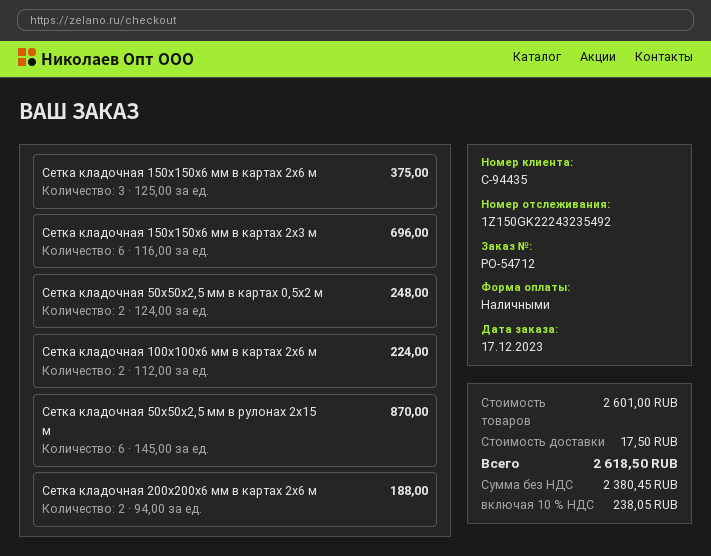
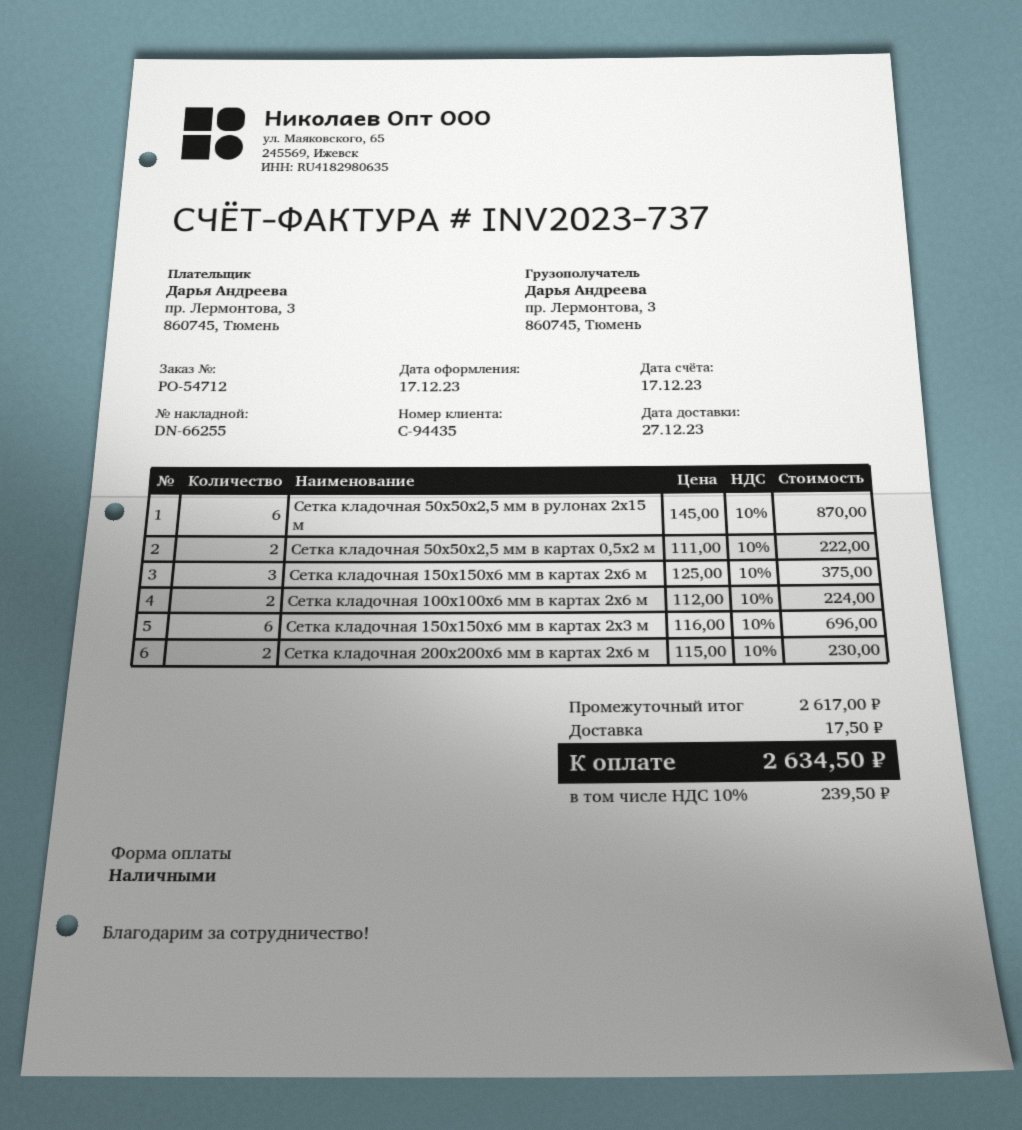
Сетка кладочная 50х50х2,5 мм в картах 0,5х2 м: 2 x 124.00 = 248.00 -> 2 x 111.00 = 222.00
Сетка кладочная 200х200х6 мм в картах 2х6 м: 2 x 94.00 = 188.00 -> 2 x 115.00 = 230.00
subtotal: 2601.00 -> 2617.00
tax: 10% = 238.05 -> 10% = 239.50
total: 2618.50 -> 2634.50

